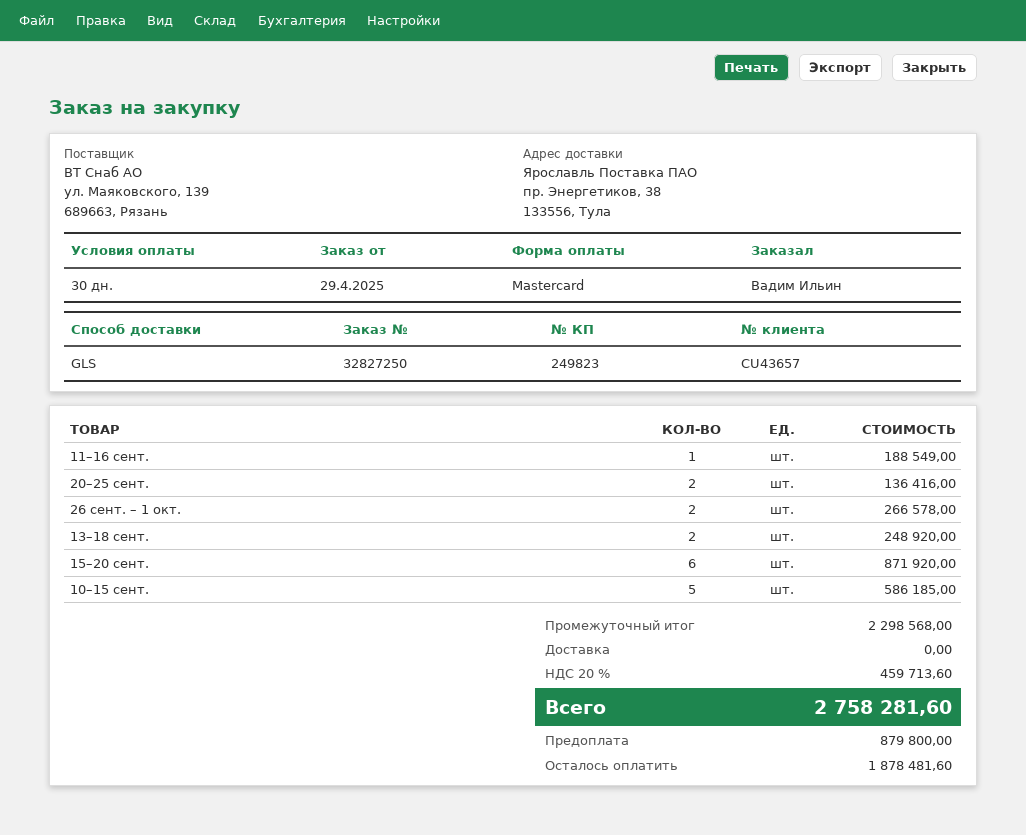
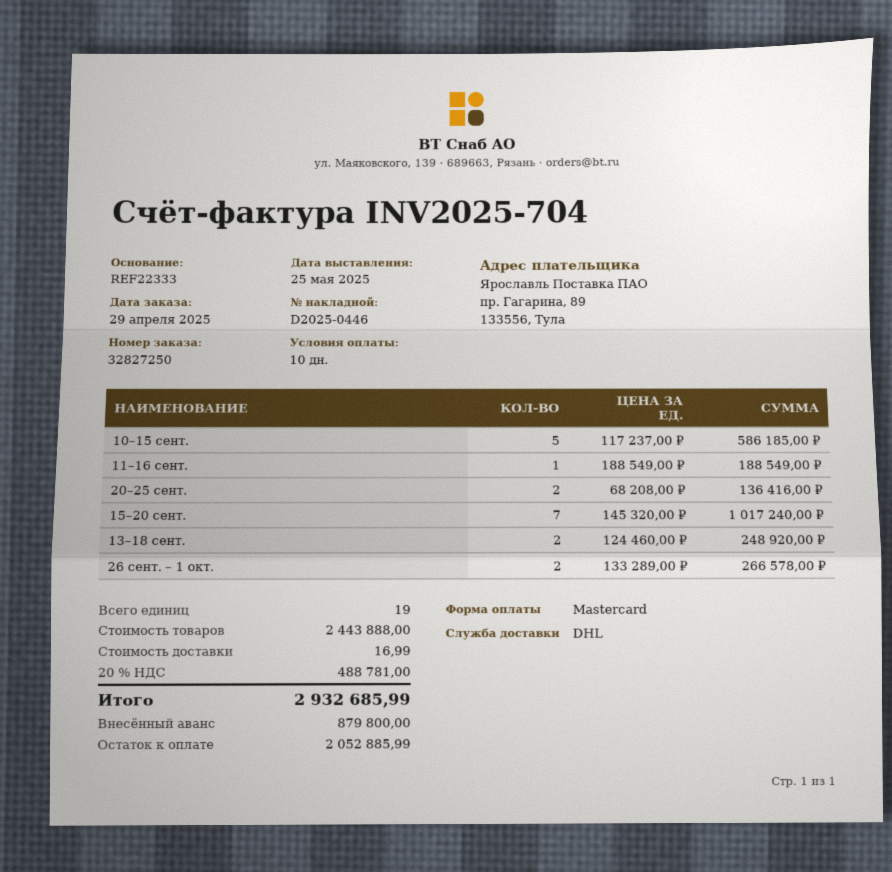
payment terms: 30 days -> 10 days
shipping method: GLS -> DHL
15–20 сент.: 6 for 871920.00 -> 7 for 1017240.00
subtotal: 2298568.00 -> 2443888.00
shipping: 0.00 -> 16.99
tax: 20% = 459713.60 -> 20% = 488781.00
total: 2758281.60 -> 2932685.99
balance: 1878481.60 -> 2052885.99

